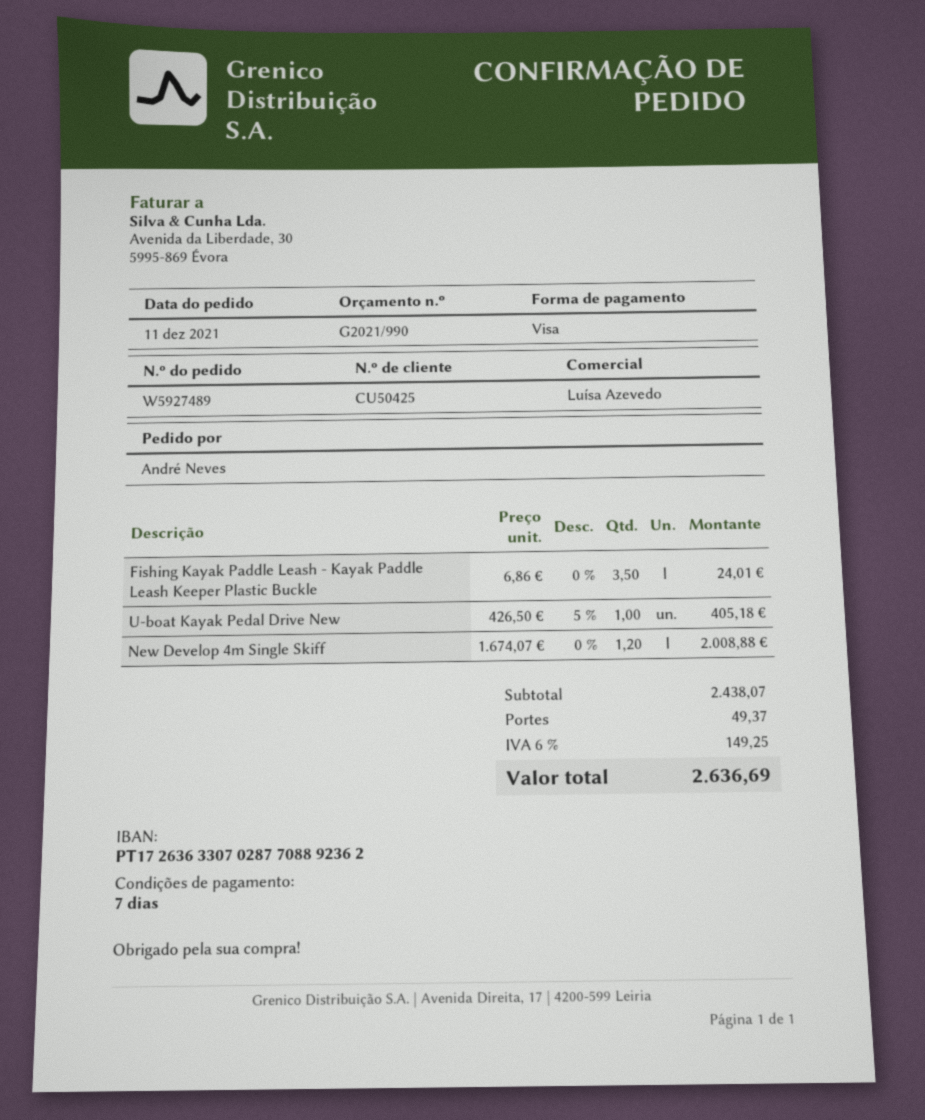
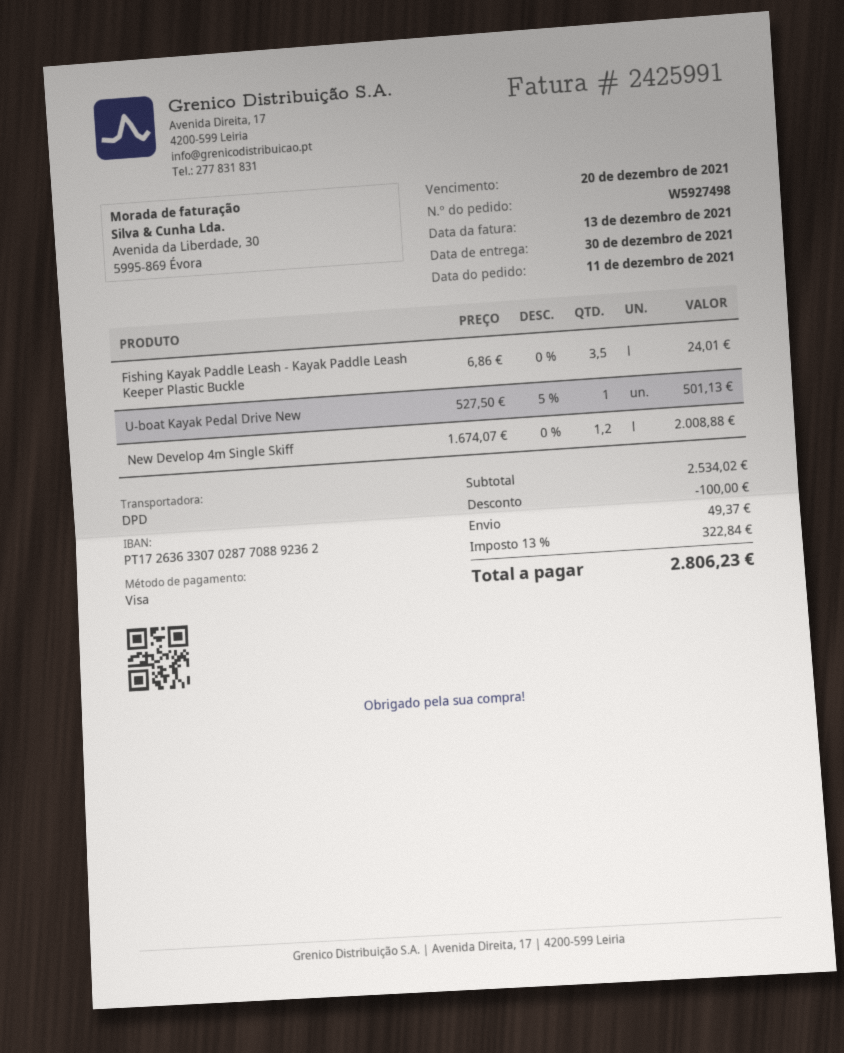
order number: W5927489 -> W5927498
U-boat Kayak Pedal Drive New: 1 x 426.50 - 5% = 405.18 -> 1 x 527.50 - 5% = 501.13
subtotal: 2438.07 -> 2534.02
discount: none -> 100.00
tax: 6% = 149.25 -> 13% = 322.84
total: 2636.69 -> 2806.23

